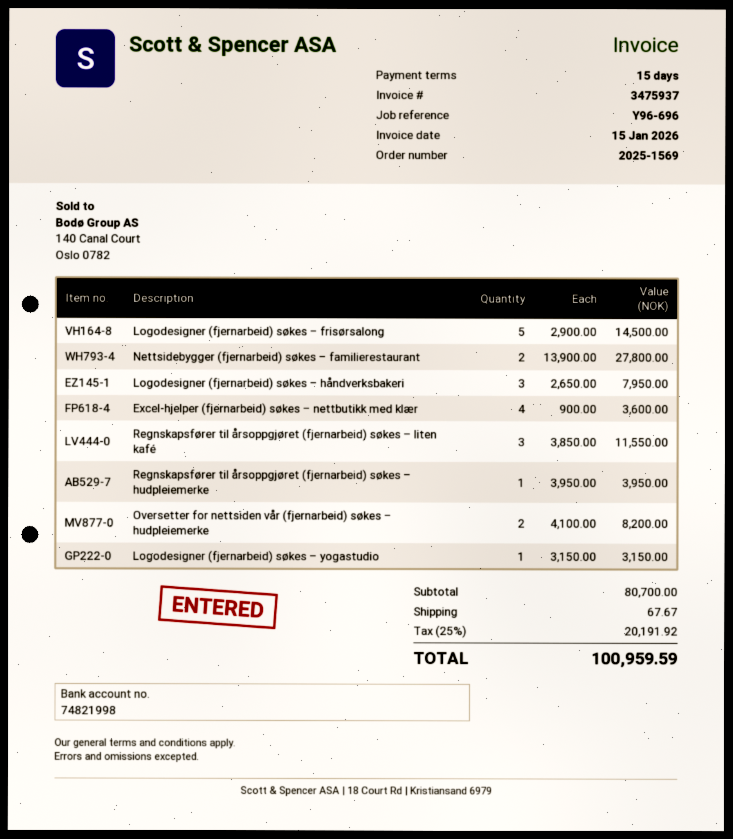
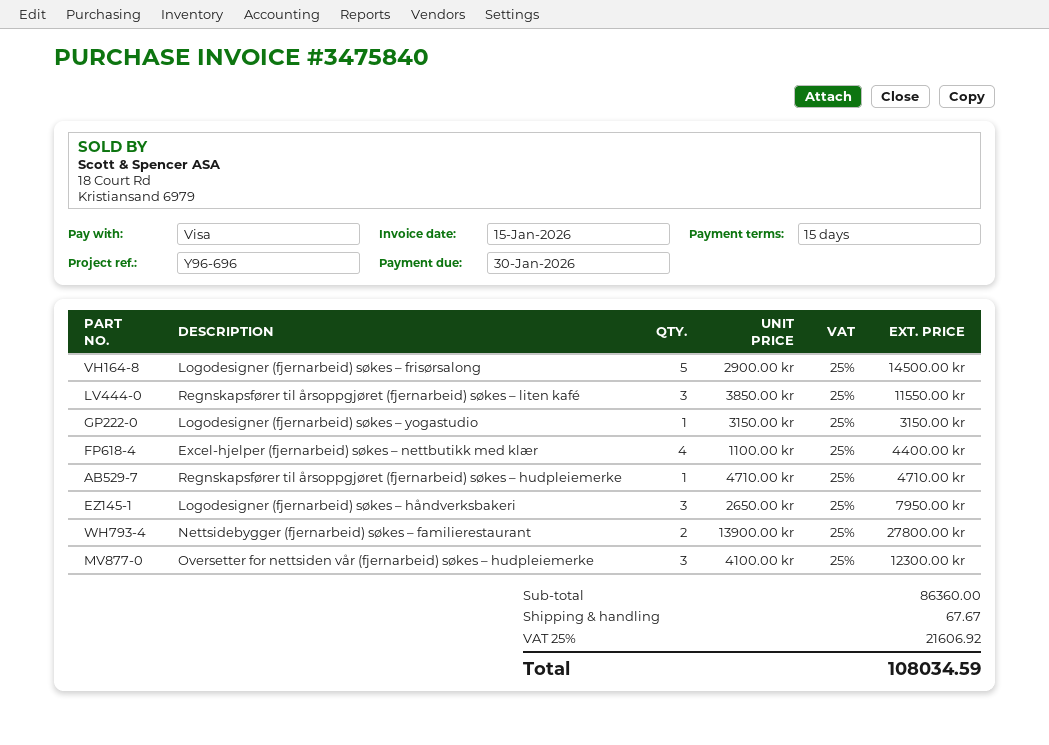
invoice number: 3475937 -> 3475840
Excel-hjelper (fjernarbeid) søkes – nettbutikk med klær: 4 x 900.00 = 3600.00 -> 4 x 1100.00 = 4400.00
Regnskapsfører til årsoppgjøret (fjernarbeid) søkes – hudpleiemerke: 1 x 3950.00 = 3950.00 -> 1 x 4710.00 = 4710.00
Oversetter for nettsiden vår (fjernarbeid) søkes – hudpleiemerke: 2 x 4100.00 = 8200.00 -> 3 x 4100.00 = 12300.00
subtotal: 80700.00 -> 86360.00
tax: 25% = 20191.92 -> 25% = 21606.92
total: 100959.59 -> 108034.59

